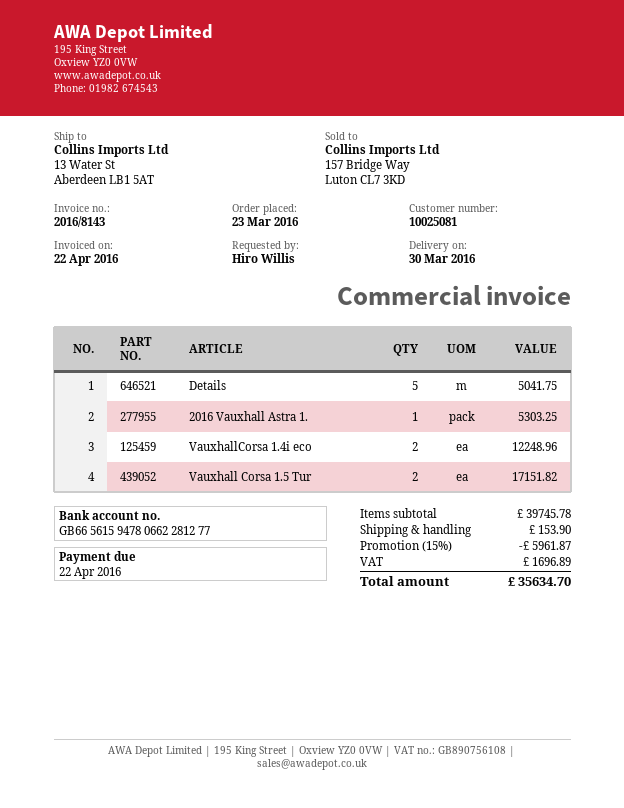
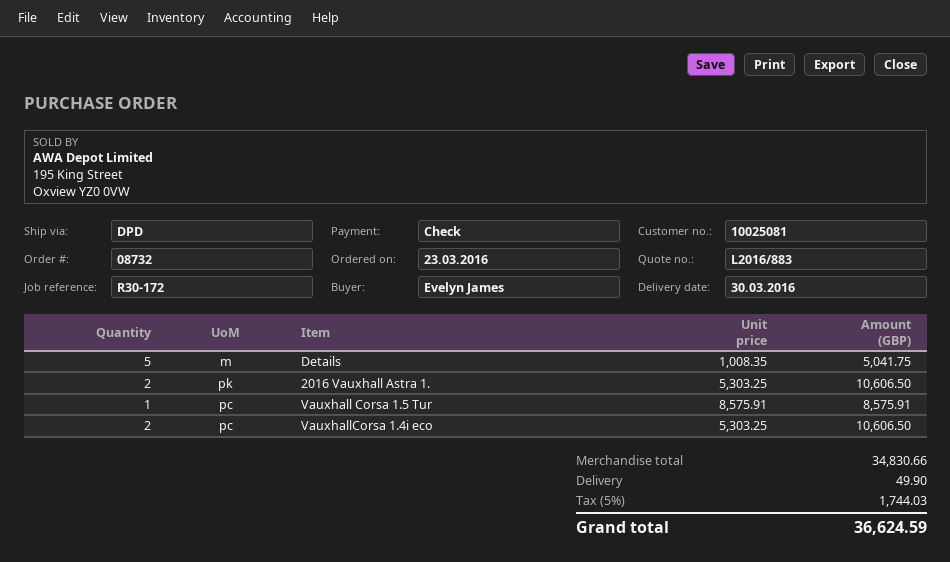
ordered by: Hiro Willis -> Evelyn James
2016 Vauxhall Astra 1.: 1 for 5303.25 -> 2 for 10606.50
VauxhallCorsa 1.4i eco: 2 for 12248.96 -> 2 for 10606.50
Vauxhall Corsa 1.5 Tur: 2 for 17151.82 -> 1 for 8575.91
subtotal: 39745.78 -> 34830.66
discount: 15% = 5961.87 -> none
shipping: 153.90 -> 49.90
tax: 1696.89 -> 1744.03
total: 35634.70 -> 36624.59

